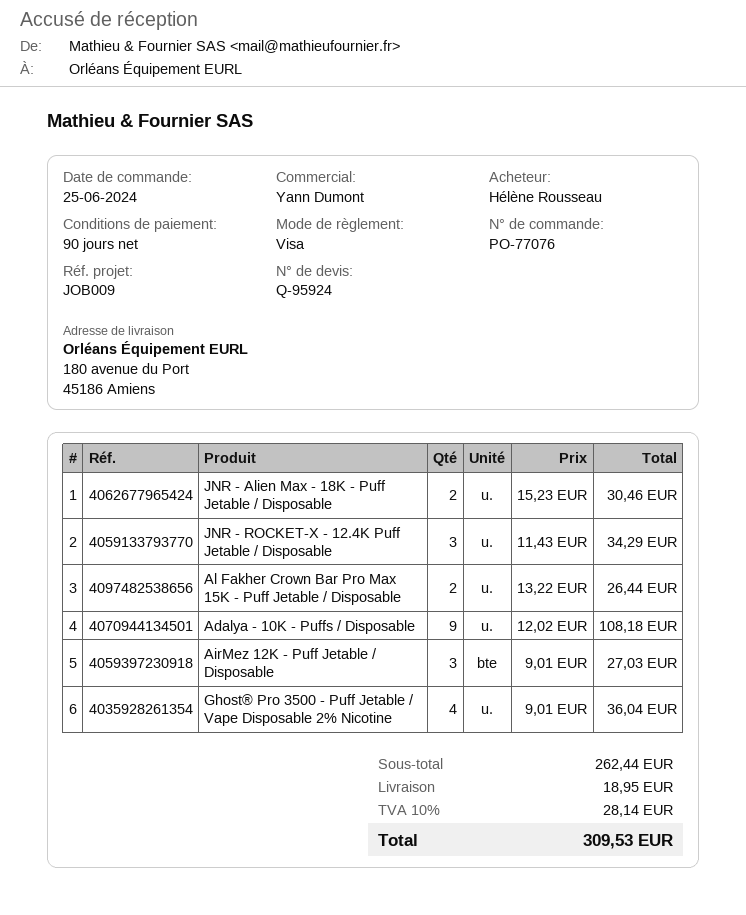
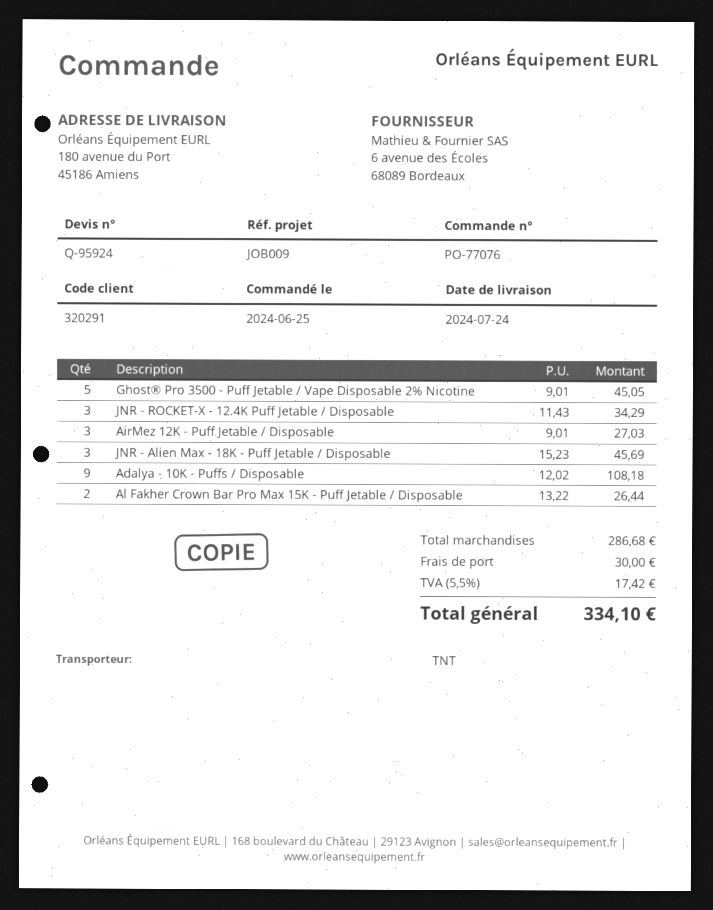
JNR - Alien Max - 18K - Puff Jetable / Disposable: 2 x 15.23 = 30.46 -> 3 x 15.23 = 45.69
Ghost® Pro 3500 - Puff Jetable / Vape Disposable 2% Nicotine: 4 x 9.01 = 36.04 -> 5 x 9.01 = 45.05
subtotal: 262.44 -> 286.68
shipping: 18.95 -> 30.00
tax: 10% = 28.14 -> 5.5% = 17.42
total: 309.53 -> 334.10

